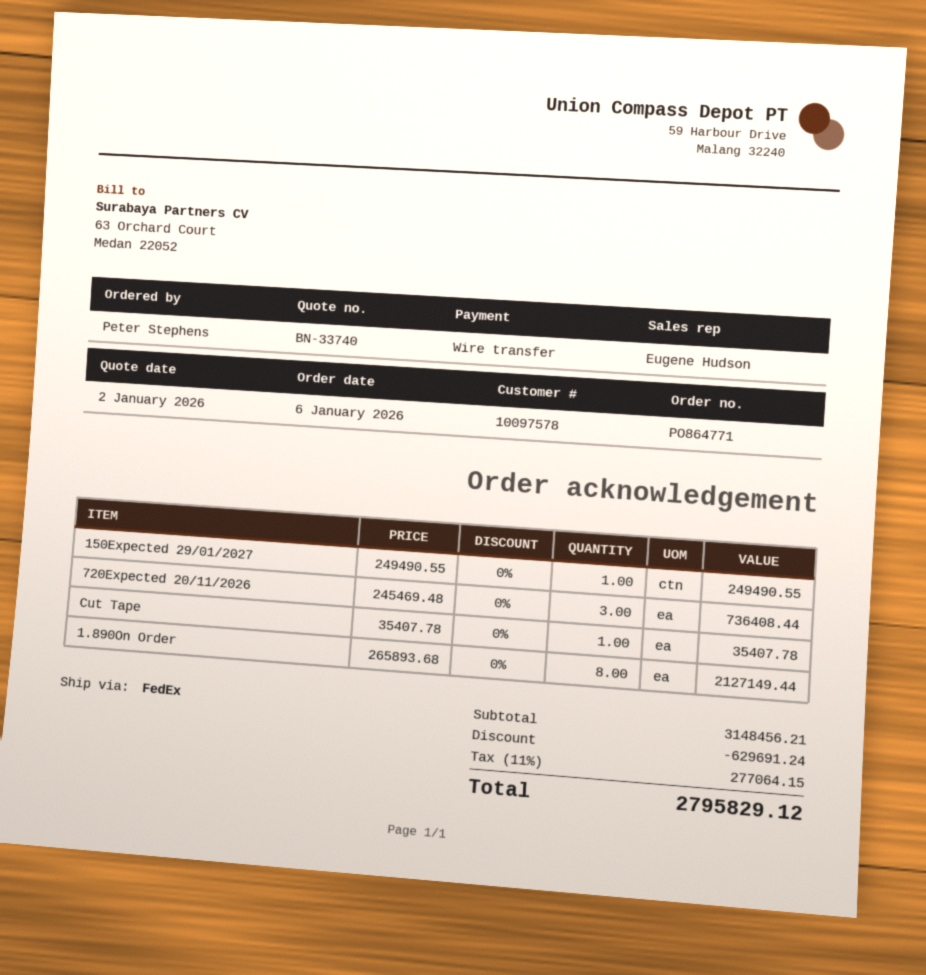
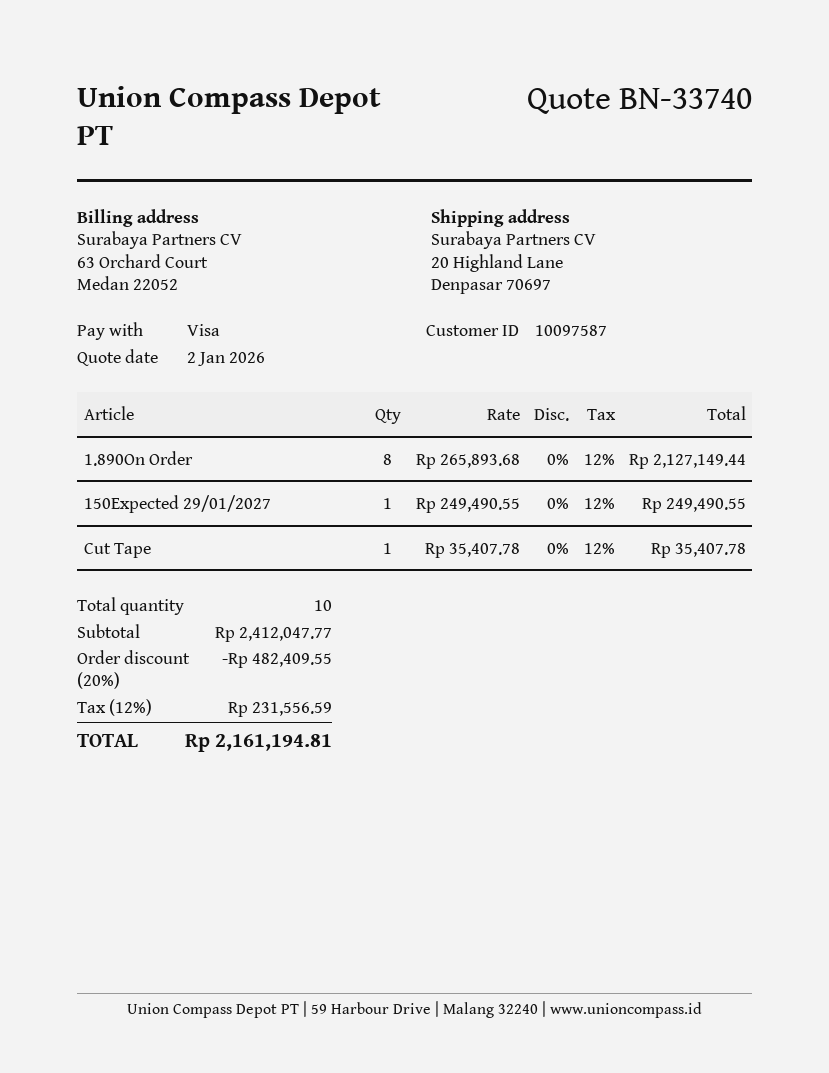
customer number: 10097578 -> 10097587
payment method: bank transfer -> Visa
720Expected 20/11/2026: 3 x 245469.48 = 736408.44 -> none
subtotal: 3148456.21 -> 2412047.77
discount: 629691.24 -> 482409.55
tax: 11% = 277064.15 -> 12% = 231556.59
total: 2795829.12 -> 2161194.81

